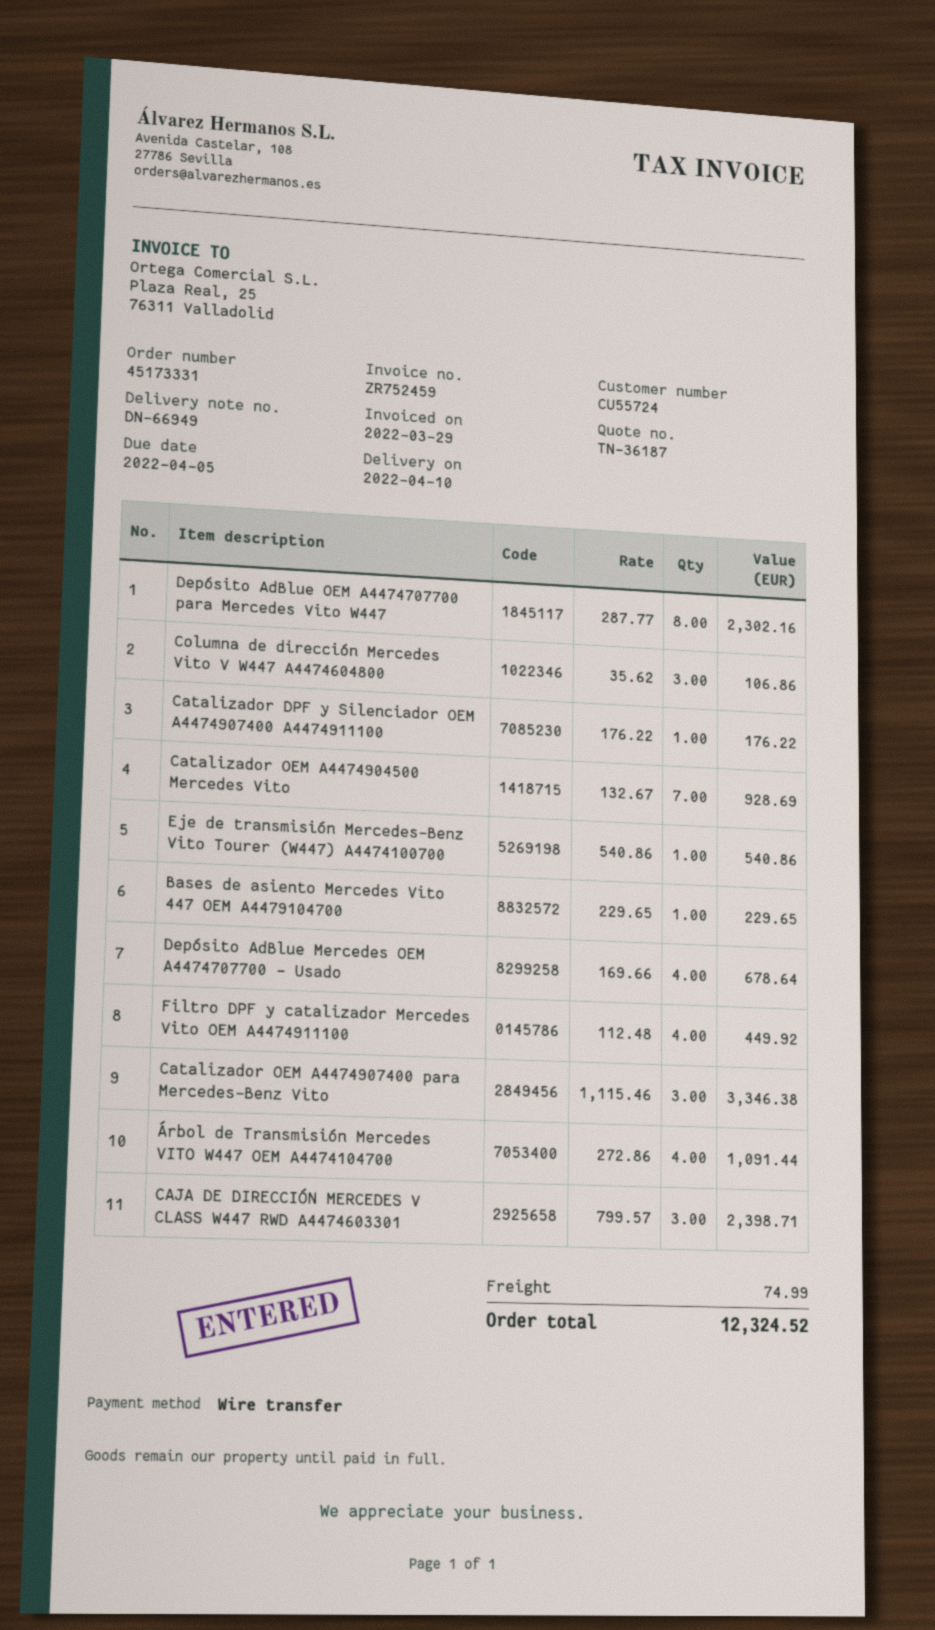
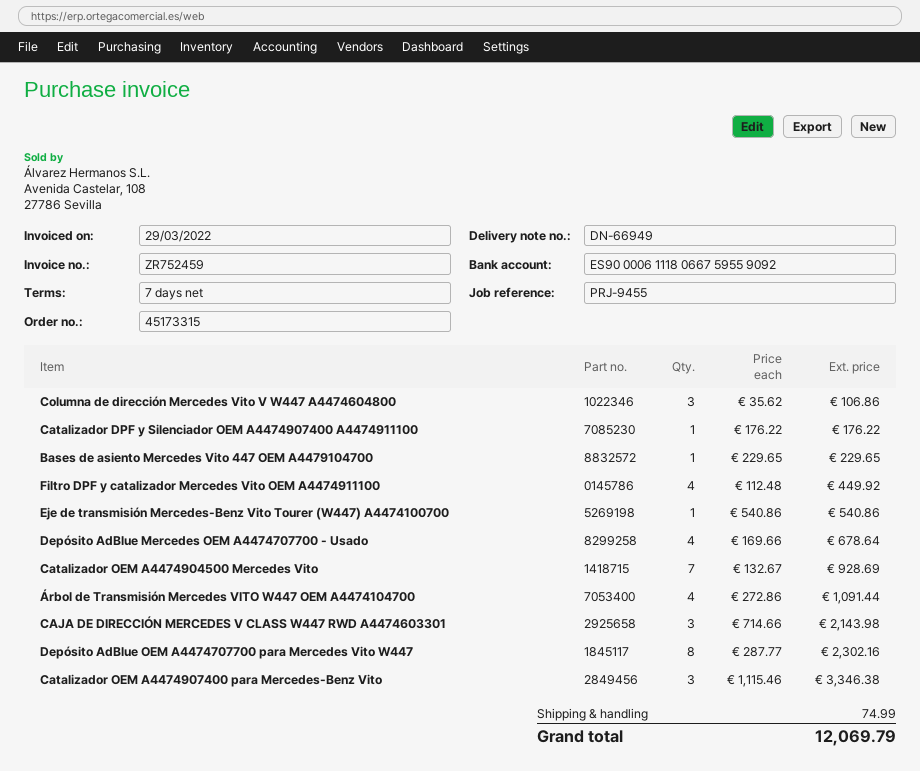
order number: 45173331 -> 45173315
CAJA DE DIRECCIÓN MERCEDES V CLASS W447 RWD А4474603301: 3 x 799.57 = 2398.71 -> 3 x 714.66 = 2143.98
total: 12324.52 -> 12069.79

